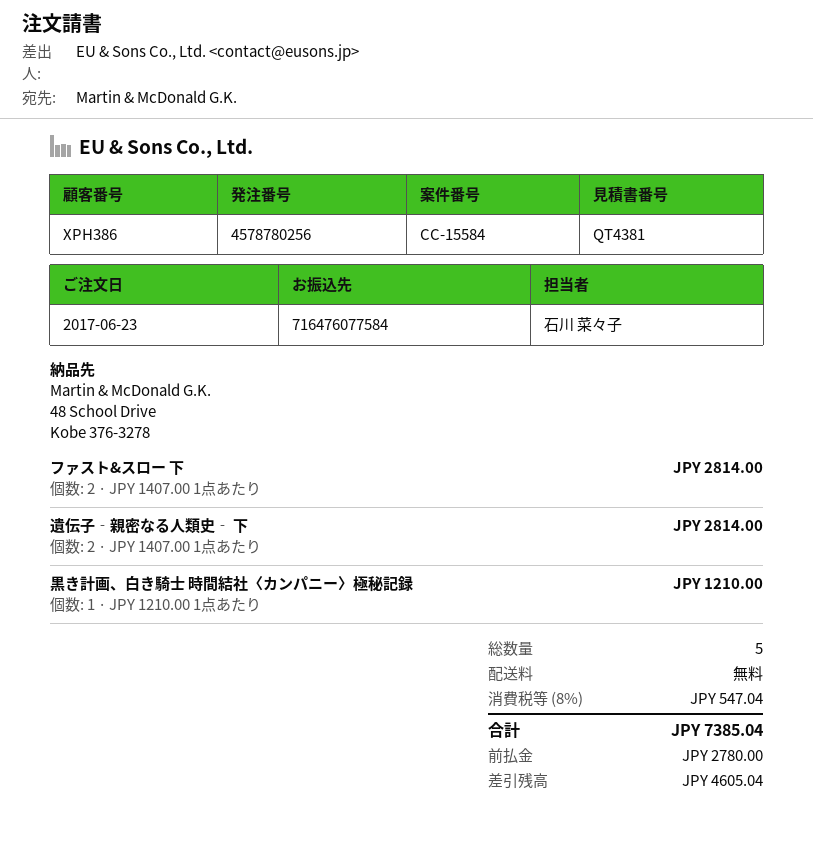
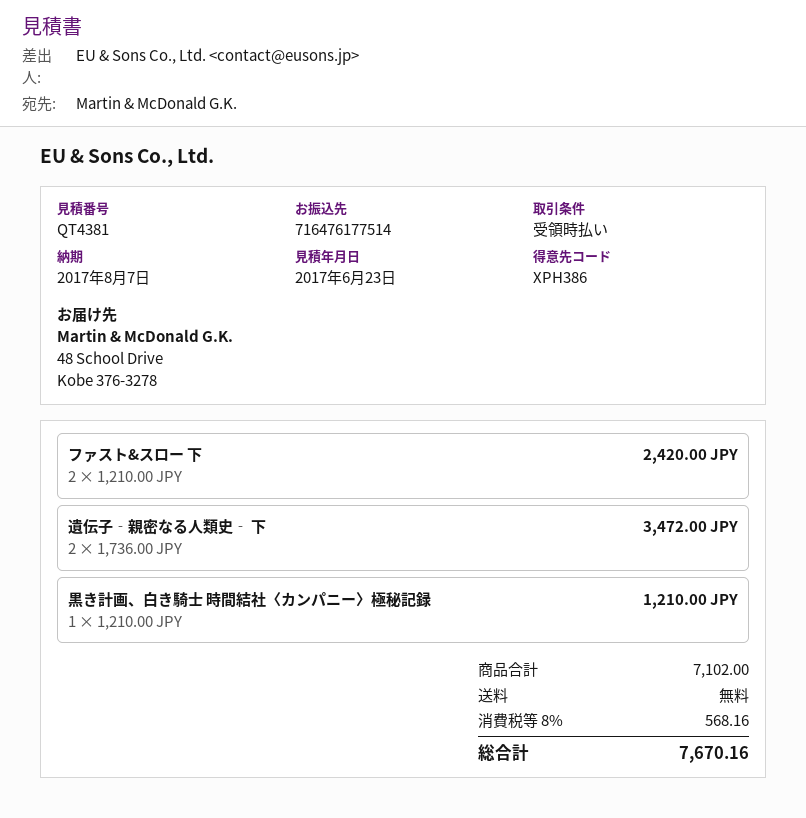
bank account: 716476077584 -> 716476177514
ファスト&スロー 下: 2 x 1407.00 = 2814.00 -> 2 x 1210.00 = 2420.00
遺伝子‐親密なる人類史‐ 下: 2 x 1407.00 = 2814.00 -> 2 x 1736.00 = 3472.00
tax: 8% = 547.04 -> 8% = 568.16
total: 7385.04 -> 7670.16

